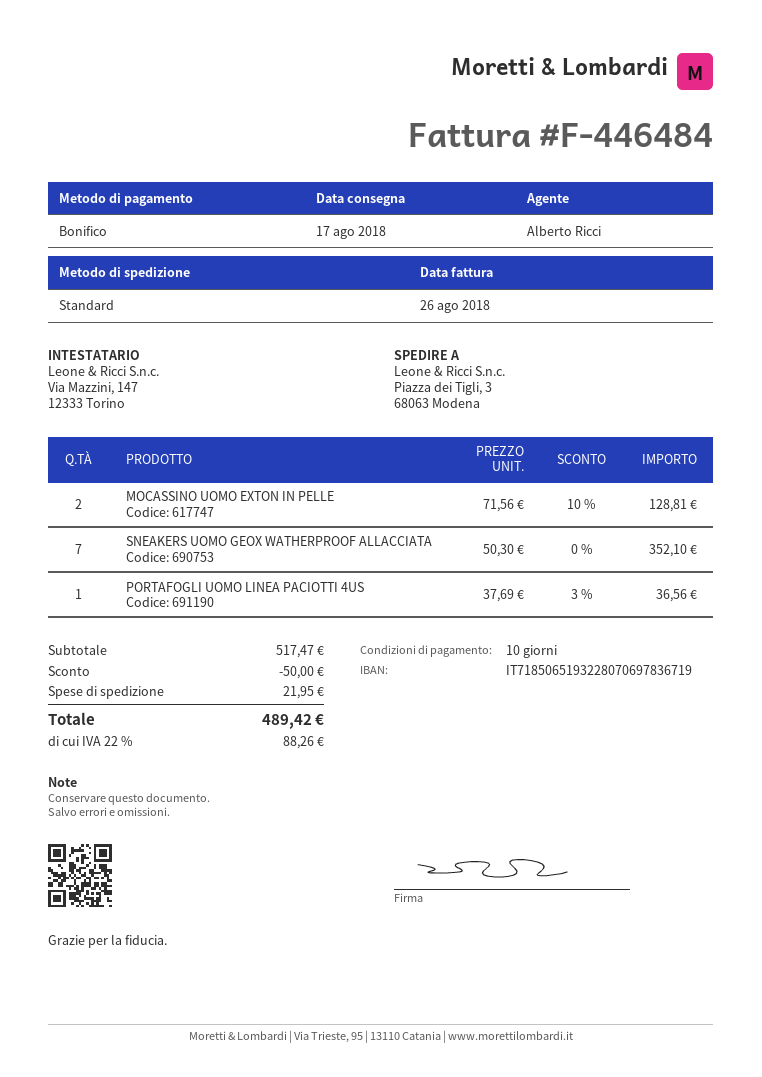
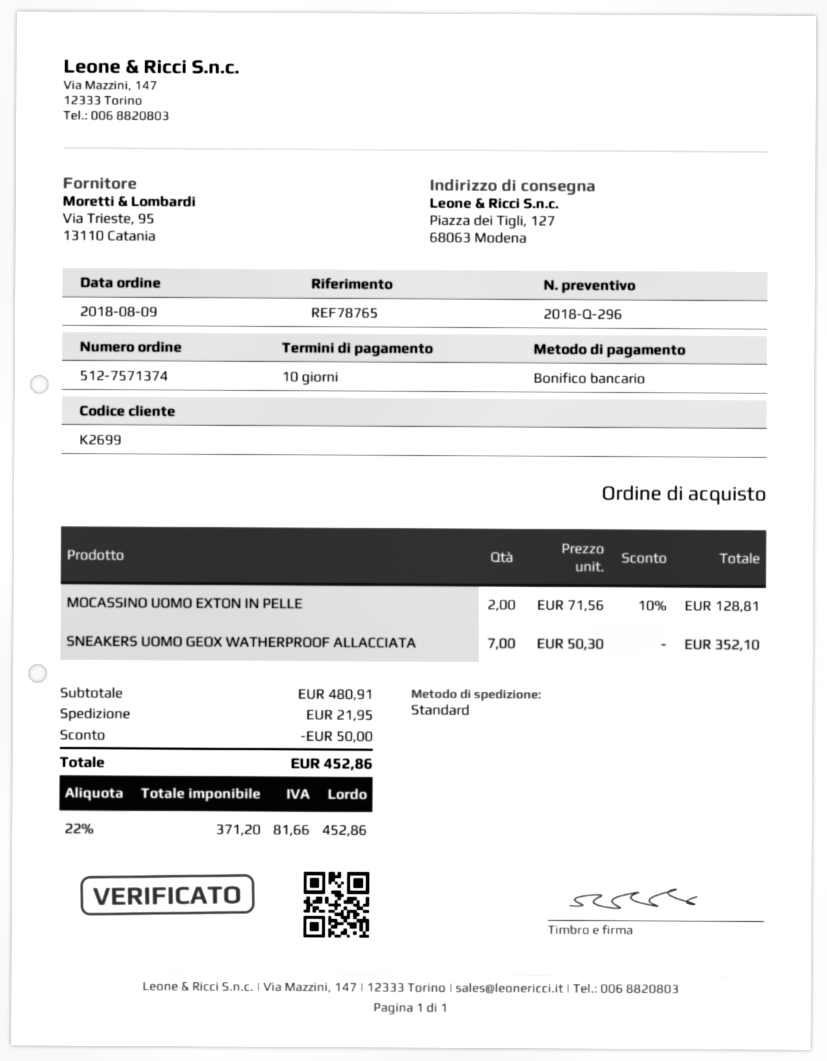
ship to: Piazza dei Tigli, 3, 68063 Modena -> Piazza dei Tigli, 127, 68063 Modena
PORTAFOGLI UOMO LINEA PACIOTTI 4US: 1 x 37.69 - 3% = 36.56 -> none
subtotal: 517.47 -> 480.91
tax: 22% = 88.26 -> 22% = 81.66
total: 489.42 -> 452.86

